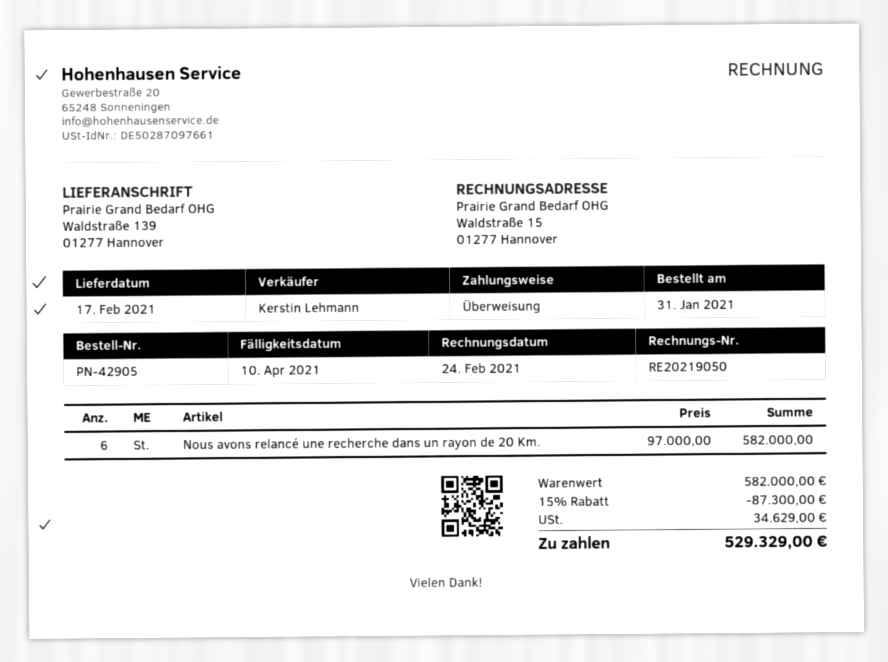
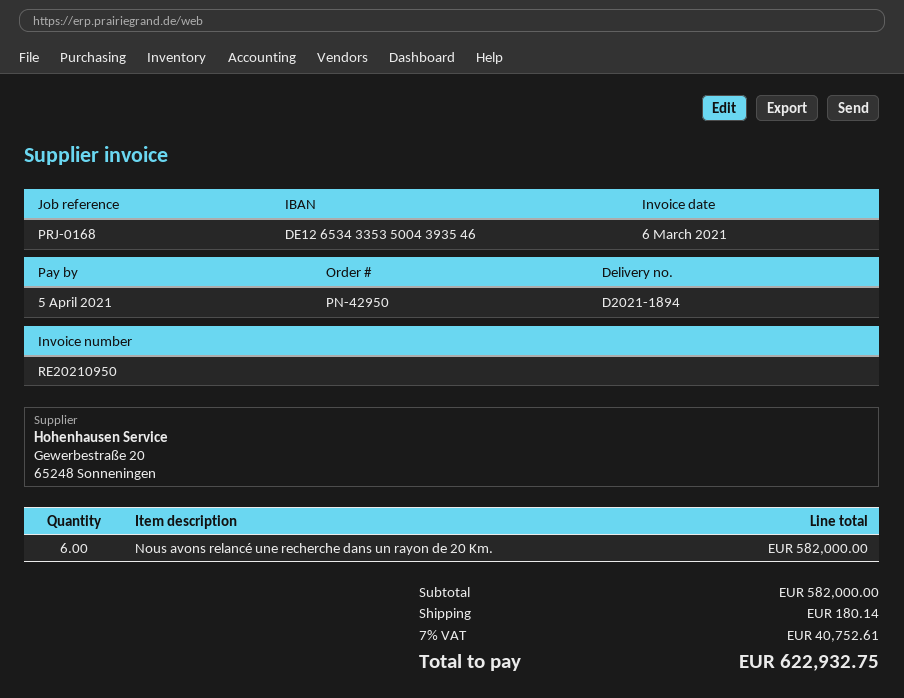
order number: PN-42905 -> PN-42950
invoice number: RE20219050 -> RE20210950
invoice date: 2021-02-24 -> 2021-03-06
due date: 2021-04-10 -> 2021-04-05
discount: 15% = 87300.00 -> none
shipping: none -> 180.14
tax: 34629.00 -> 40752.61
total: 529329.00 -> 622932.75

